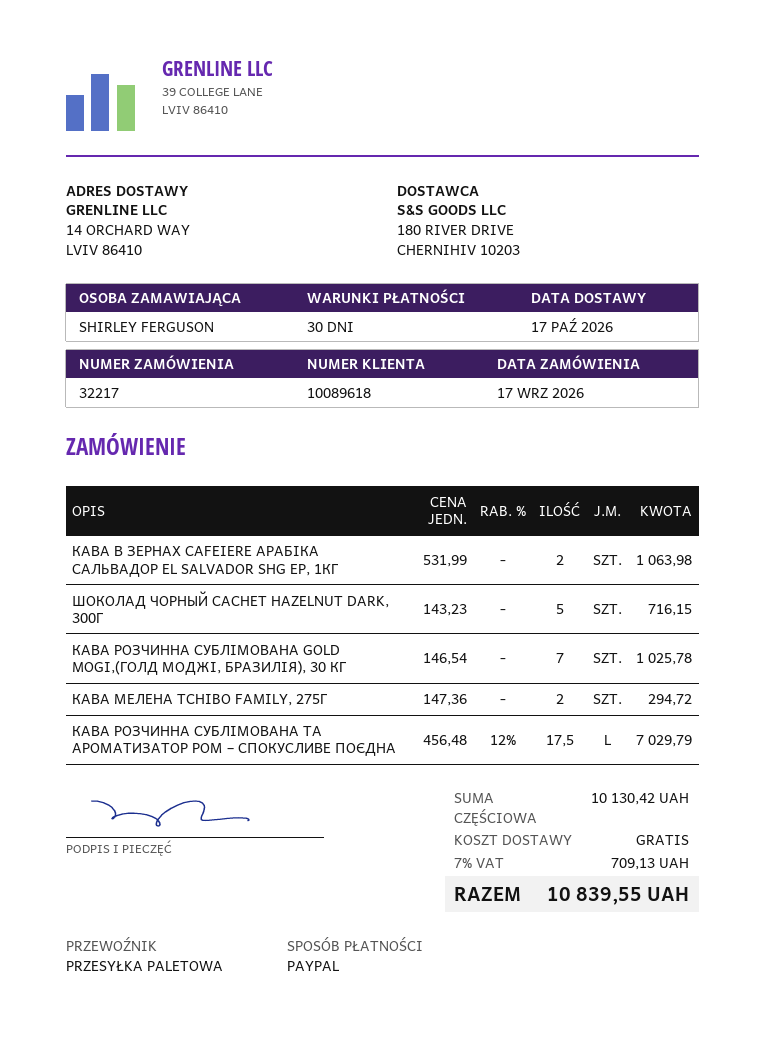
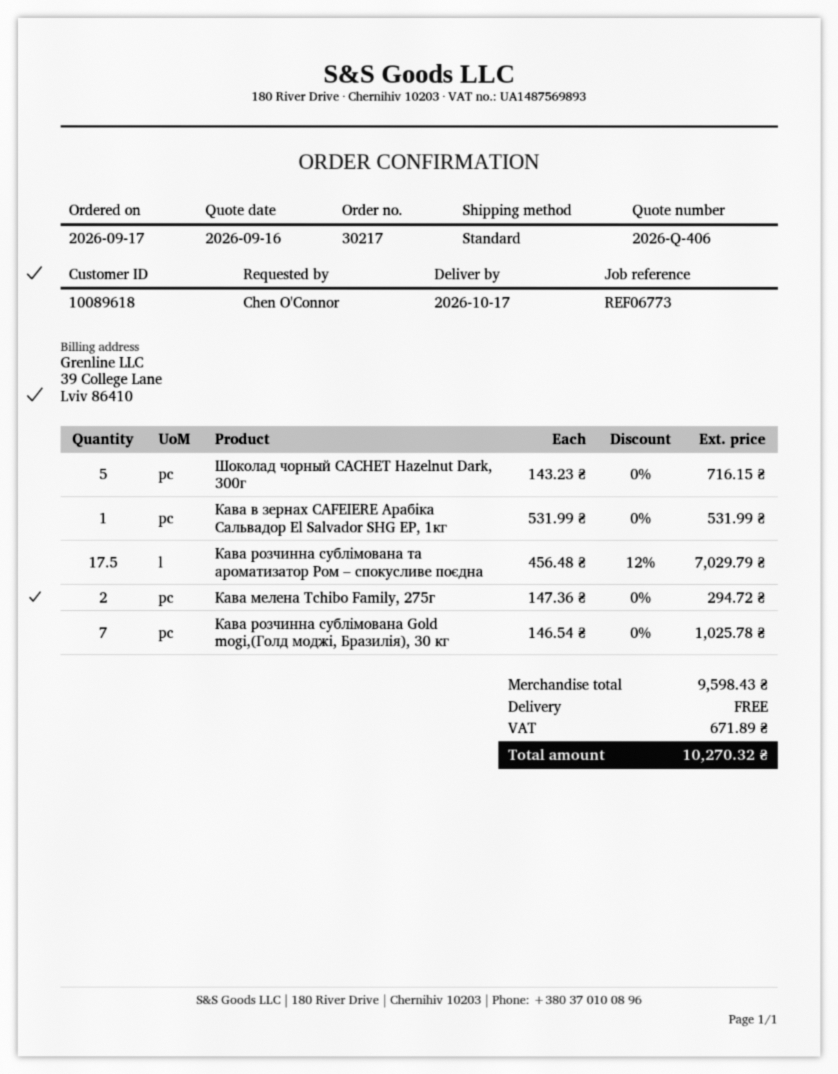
order number: 32217 -> 30217
ordered by: SHIRLEY FERGUSON -> Chen O'Connor
shipping method: pallet freight -> standard
КАВА В ЗЕРНАХ CAFEIERE АРАБІКА САЛЬВАДОР EL SALVADOR SHG EP, 1КГ: 2 x 531.99 = 1063.98 -> 1 x 531.99 = 531.99
subtotal: 10130.42 -> 9598.43
tax: 709.13 -> 671.89
total: 10839.55 -> 10270.32

